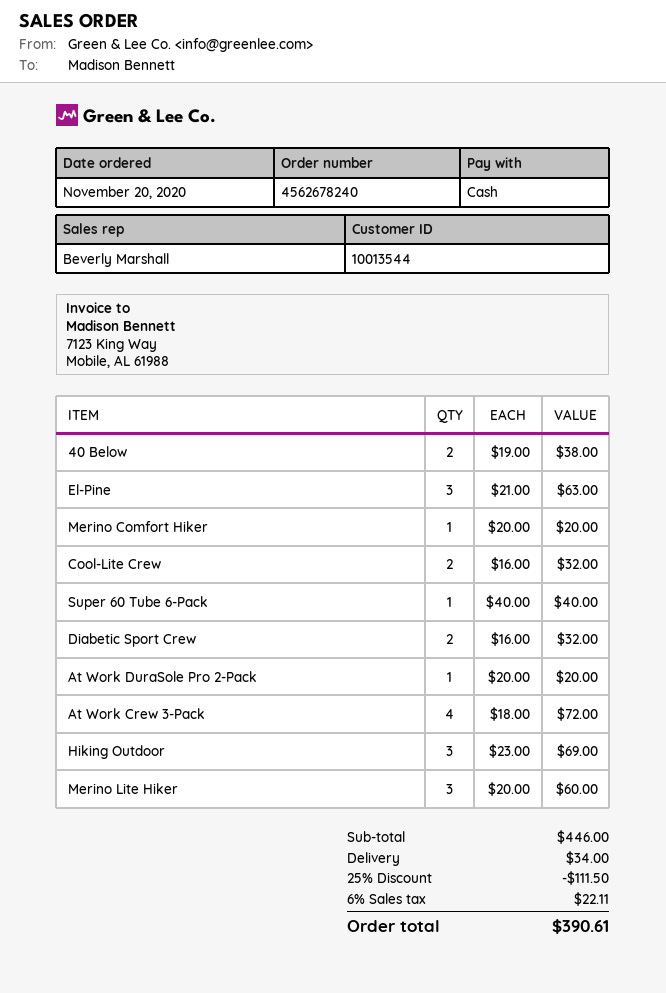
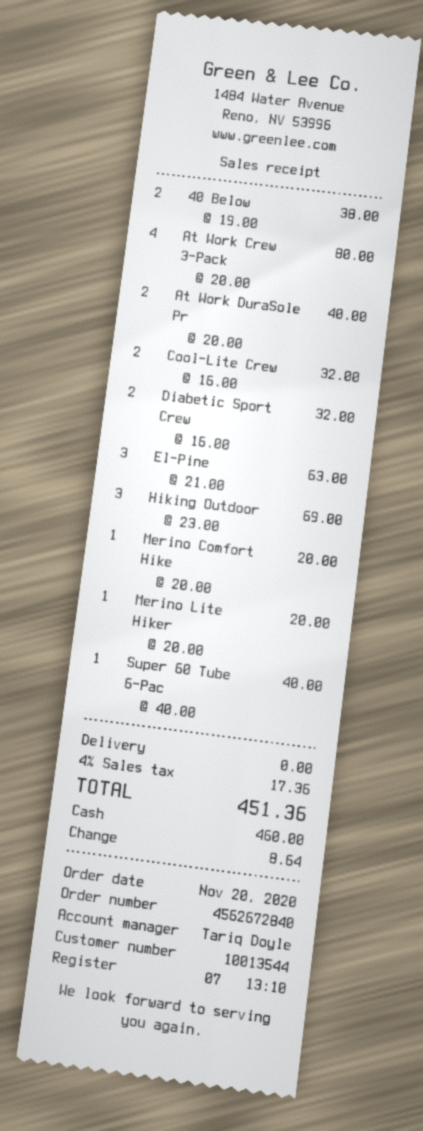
order number: 4562678240 -> 4562672840
sales rep: Beverly Marshall -> Tariq Doyle
At Work DuraSole Pro 2-Pack: 1 x 20.00 = 20.00 -> 2 x 20.00 = 40.00
At Work Crew 3-Pack: 4 x 18.00 = 72.00 -> 4 x 20.00 = 80.00
Merino Lite Hiker: 3 x 20.00 = 60.00 -> 1 x 20.00 = 20.00
discount: 25% = 111.50 -> none
shipping: 34.00 -> 0.00
tax: 6% = 22.11 -> 4% = 17.36
total: 390.61 -> 451.36

